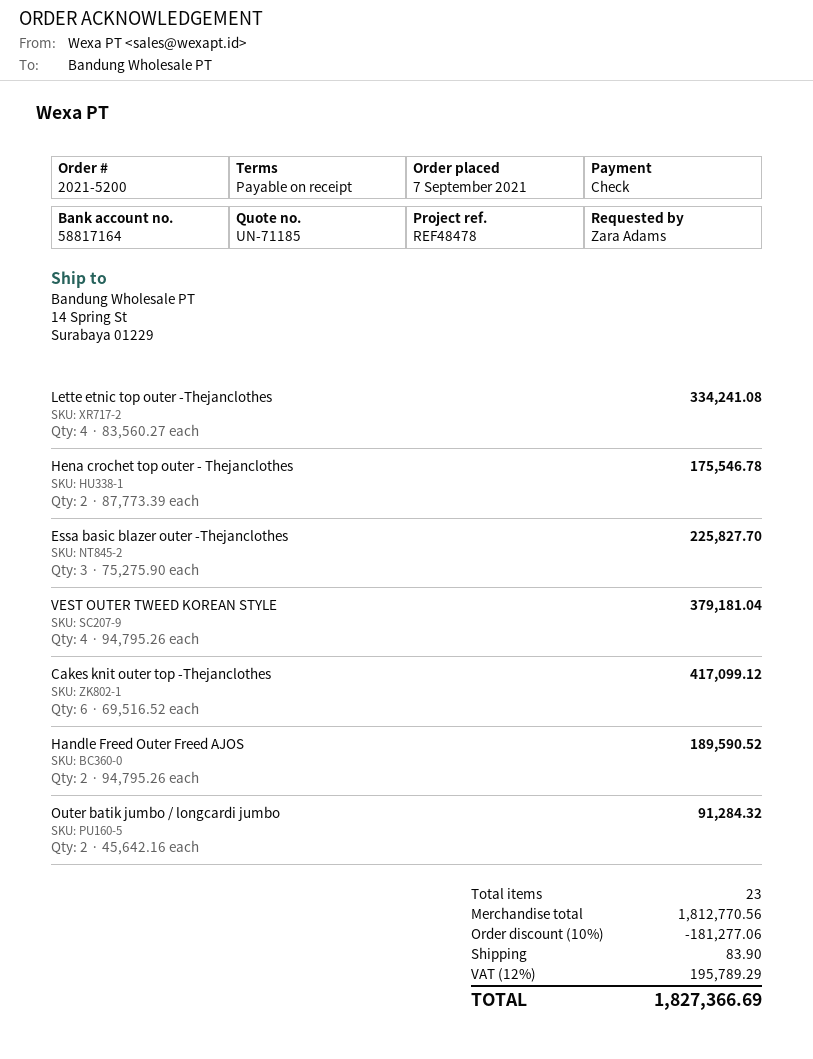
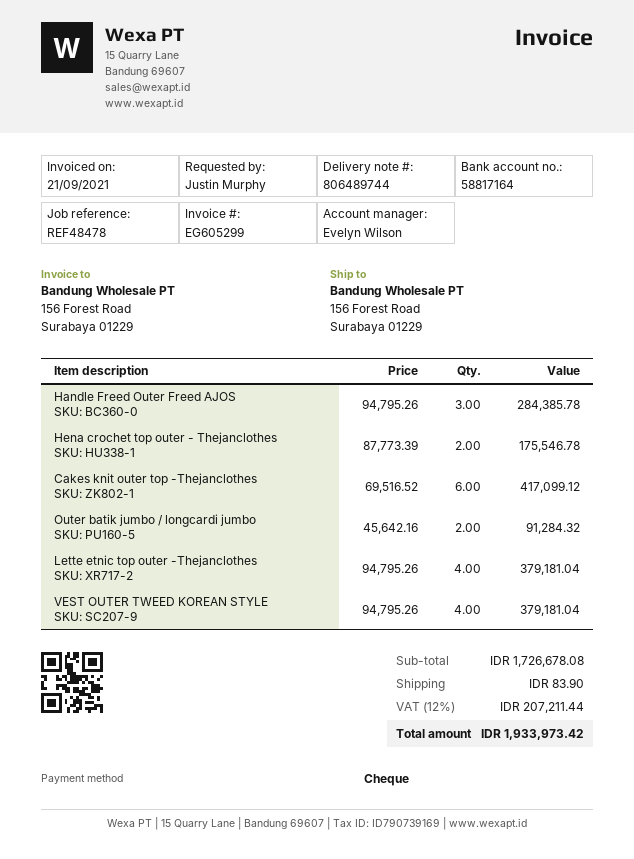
ordered by: Zara Adams -> Justin Murphy
ship to: 14 Spring St, Surabaya 01229 -> 156 Forest Road, Surabaya 01229
Lette etnic top outer -Thejanclothes: 4 x 83560.27 = 334241.08 -> 4 x 94795.26 = 379181.04
Essa basic blazer outer -Thejanclothes: 3 x 75275.90 = 225827.70 -> none
Handle Freed Outer Freed AJOS: 2 x 94795.26 = 189590.52 -> 3 x 94795.26 = 284385.78
subtotal: 1812770.56 -> 1726678.08
discount: 10% = 181277.06 -> none
tax: 12% = 195789.29 -> 12% = 207211.44
total: 1827366.69 -> 1933973.42

